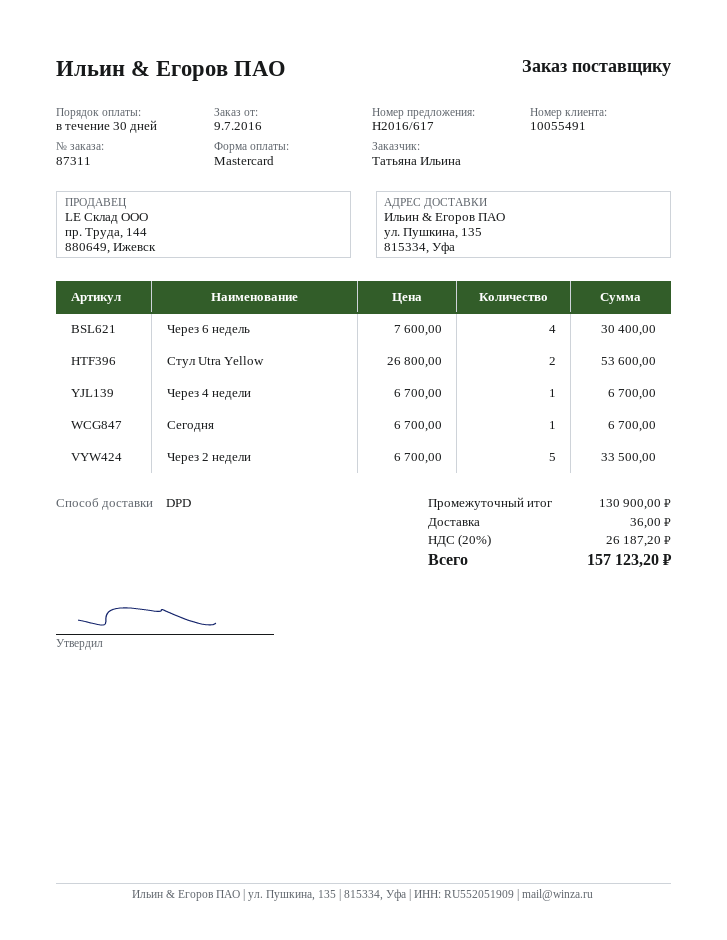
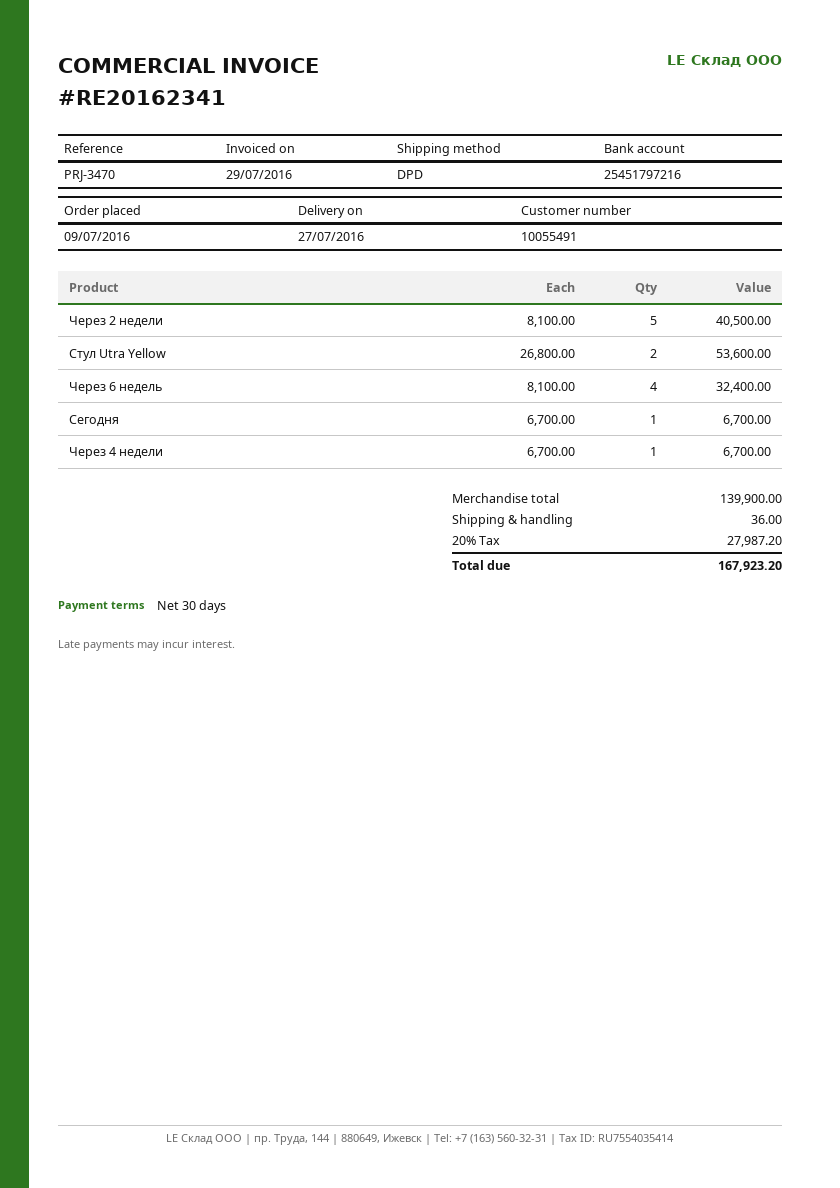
Через 6 недель: 4 x 7600.00 = 30400.00 -> 4 x 8100.00 = 32400.00
Через 2 недели: 5 x 6700.00 = 33500.00 -> 5 x 8100.00 = 40500.00
subtotal: 130900.00 -> 139900.00
tax: 20% = 26187.20 -> 20% = 27987.20
total: 157123.20 -> 167923.20

